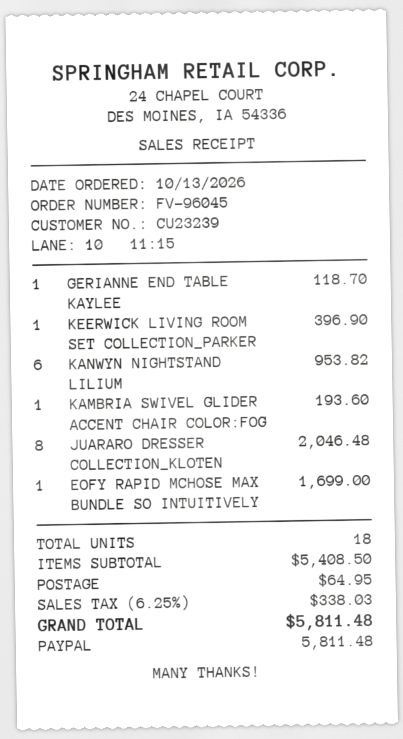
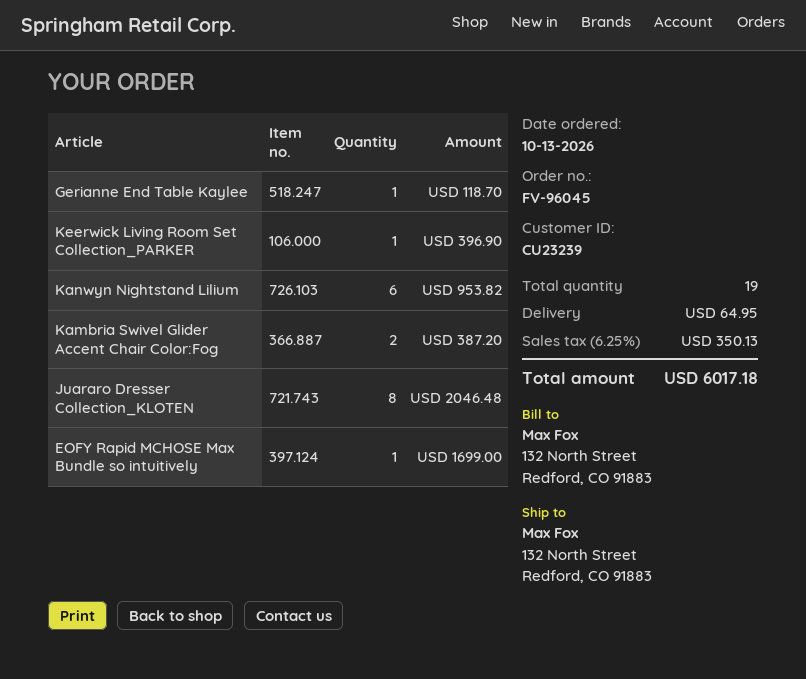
KAMBRIA SWIVEL GLIDER ACCENT CHAIR COLOR:FOG: 1 for 193.60 -> 2 for 387.20
total quantity: 18 -> 19
tax: 6.25% = 338.03 -> 6.25% = 350.13
total: 5811.48 -> 6017.18

